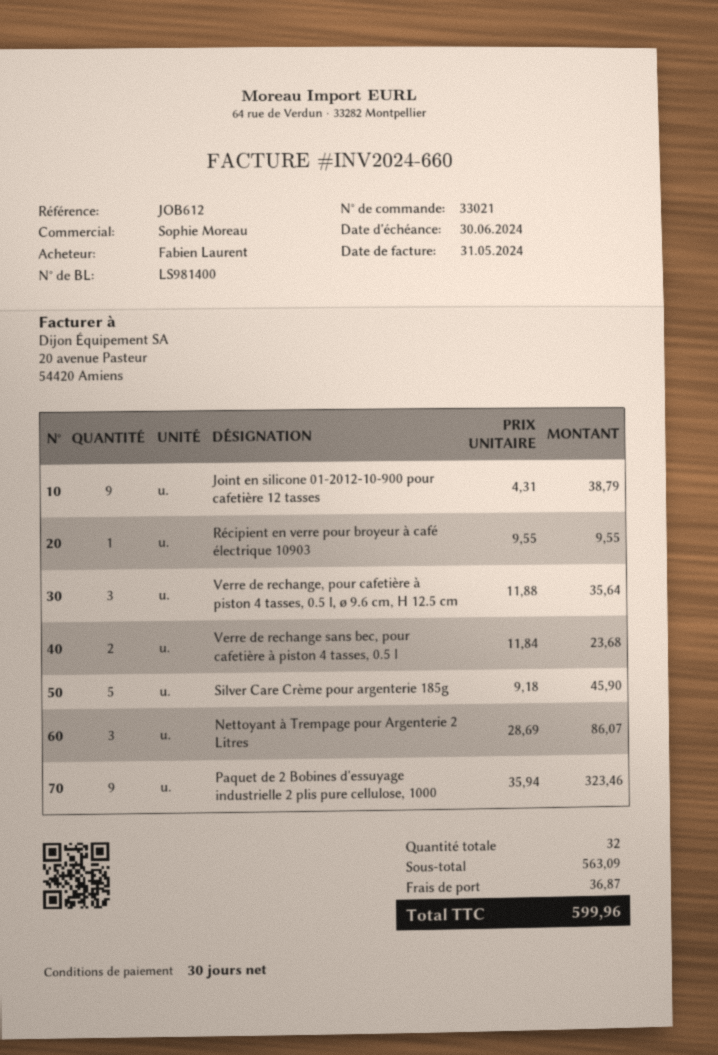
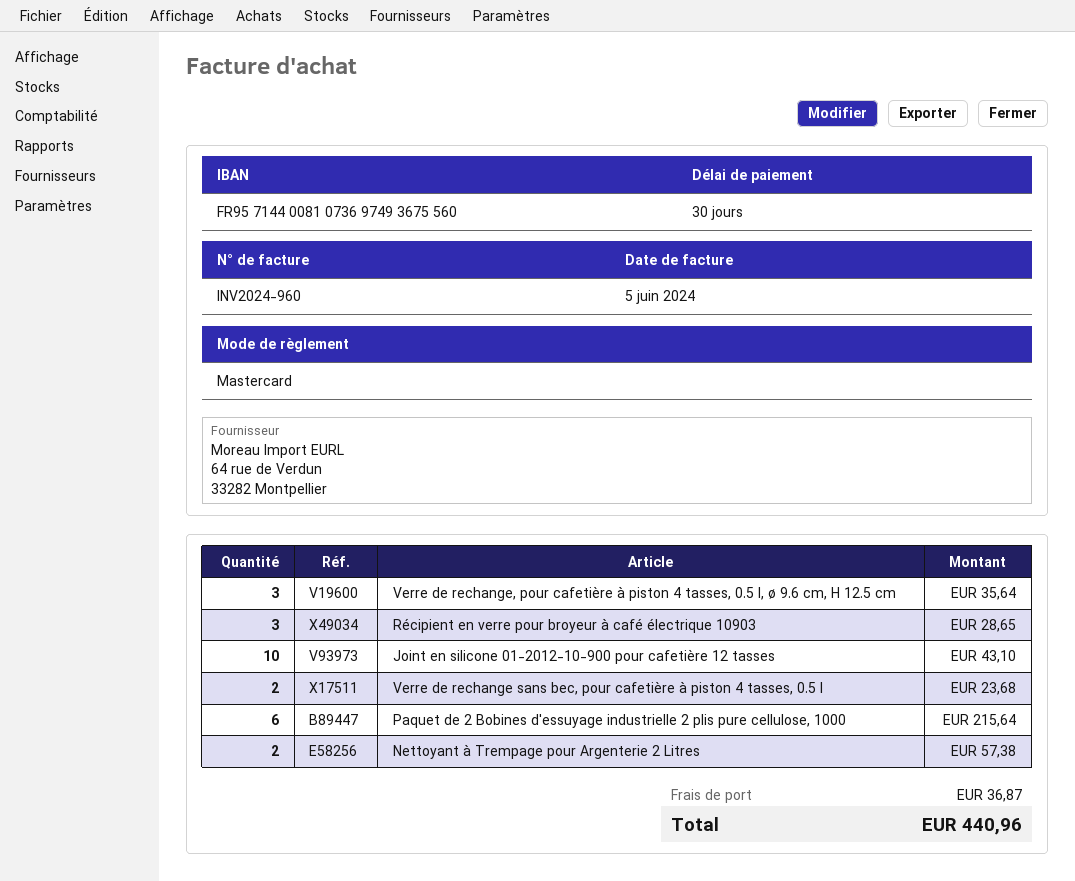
invoice number: INV2024-660 -> INV2024-960
invoice date: 2024-05-31 -> 2024-06-05
Joint en silicone 01-2012-10-900 pour cafetière 12 tasses: 9 for 38.79 -> 10 for 43.10
Récipient en verre pour broyeur à café électrique 10903: 1 for 9.55 -> 3 for 28.65
Silver Care Crème pour argenterie 185g: 5 for 45.90 -> none
Nettoyant à Trempage pour Argenterie 2 Litres: 3 for 86.07 -> 2 for 57.38
Paquet de 2 Bobines d'essuyage industrielle 2 plis pure cellulose, 1000: 9 for 323.46 -> 6 for 215.64
total: 599.96 -> 440.96

